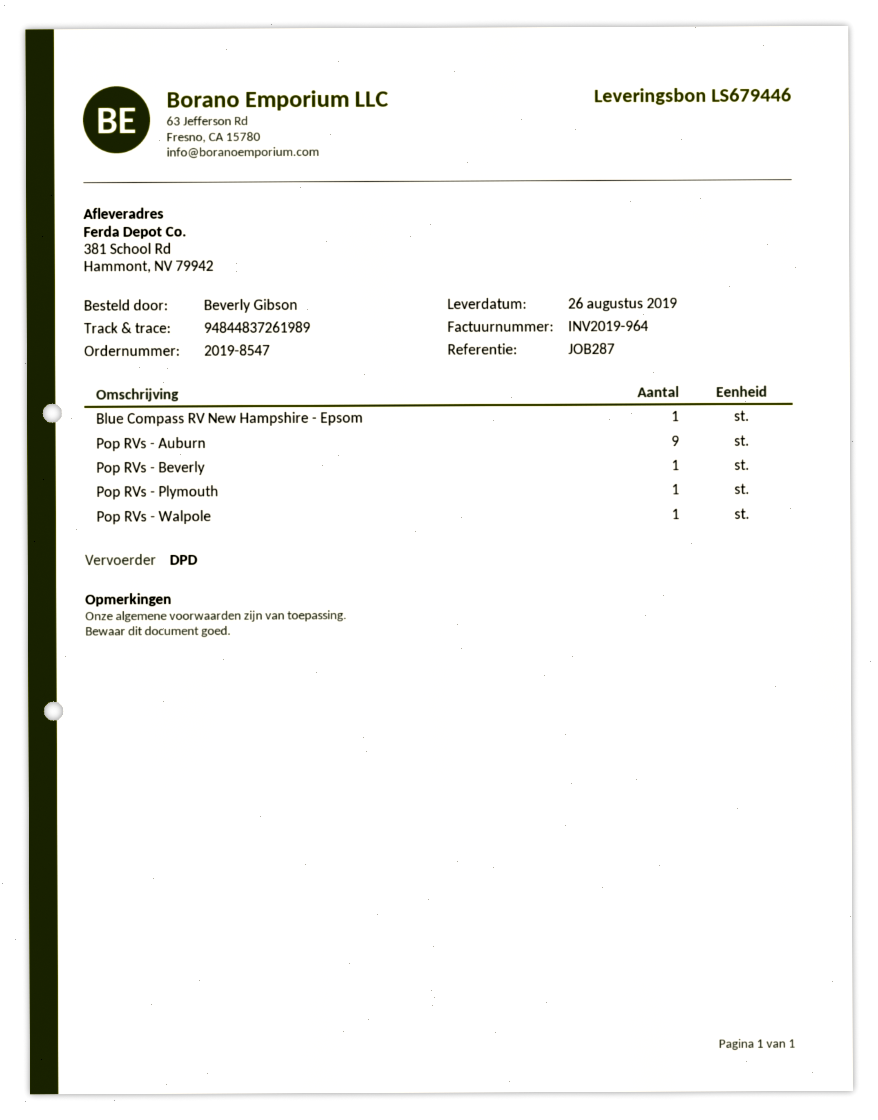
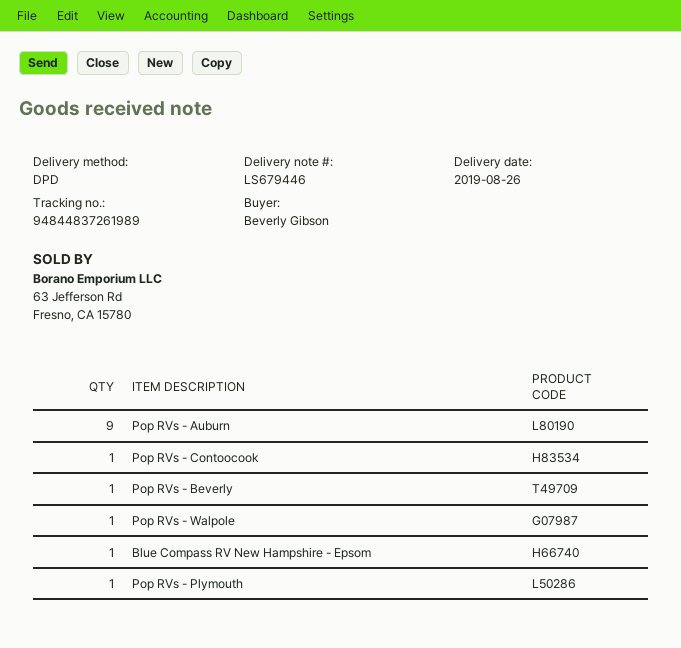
Pop RVs - Contoocook: none -> 1

